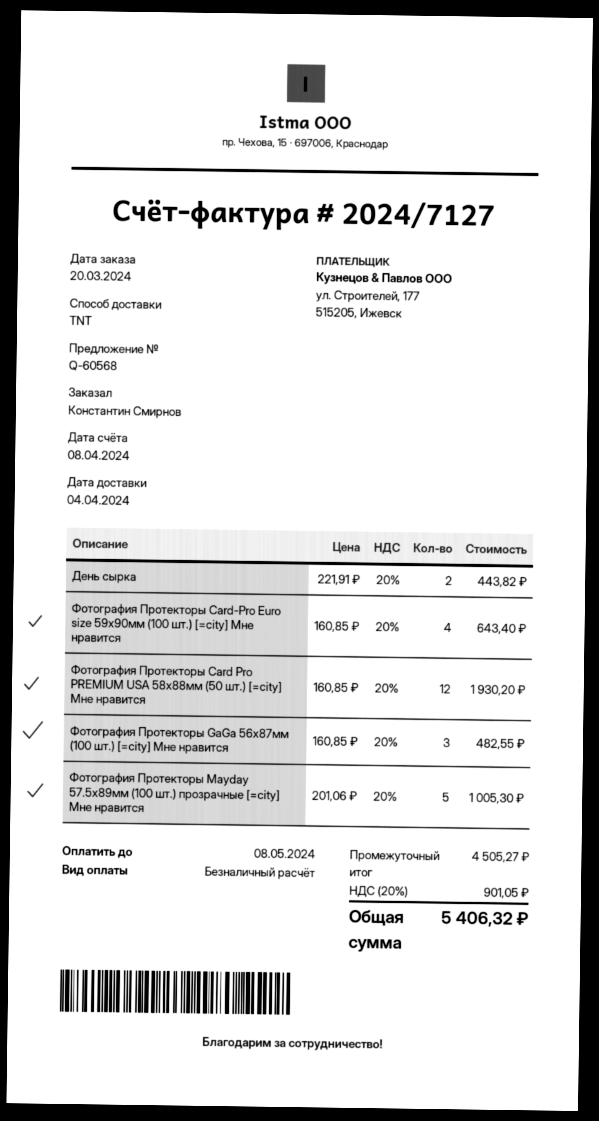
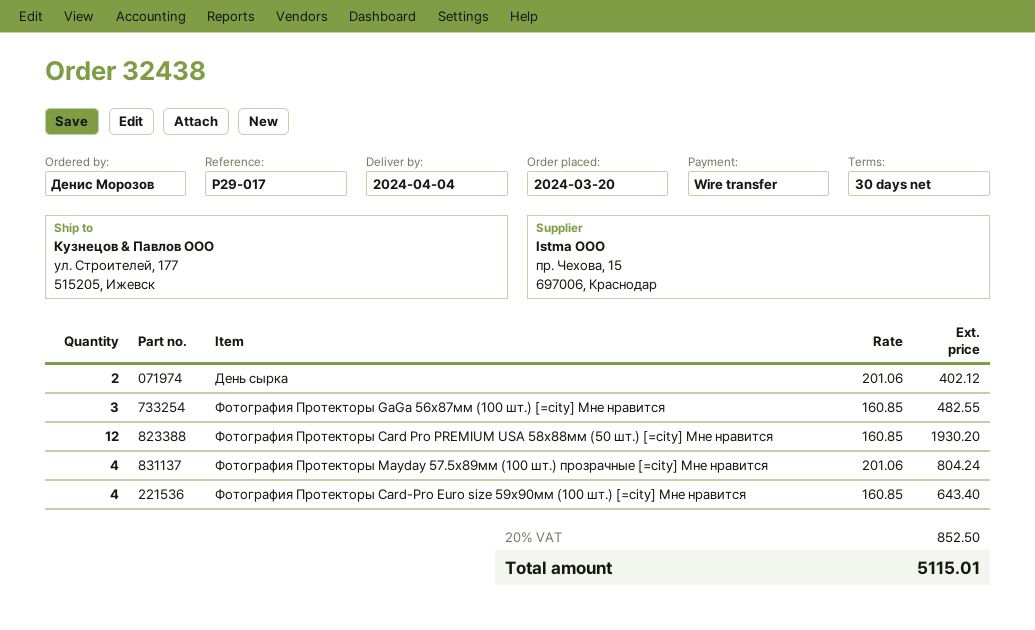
ordered by: Константин Смирнов -> Денис Морозов
День сырка: 2 x 221.91 = 443.82 -> 2 x 201.06 = 402.12
Фотография Протекторы Mayday 57.5х89мм (100 шт.) прозрачные [=city] Мне нравится: 5 x 201.06 = 1005.30 -> 4 x 201.06 = 804.24
tax: 20% = 901.05 -> 20% = 852.50
total: 5406.32 -> 5115.01

